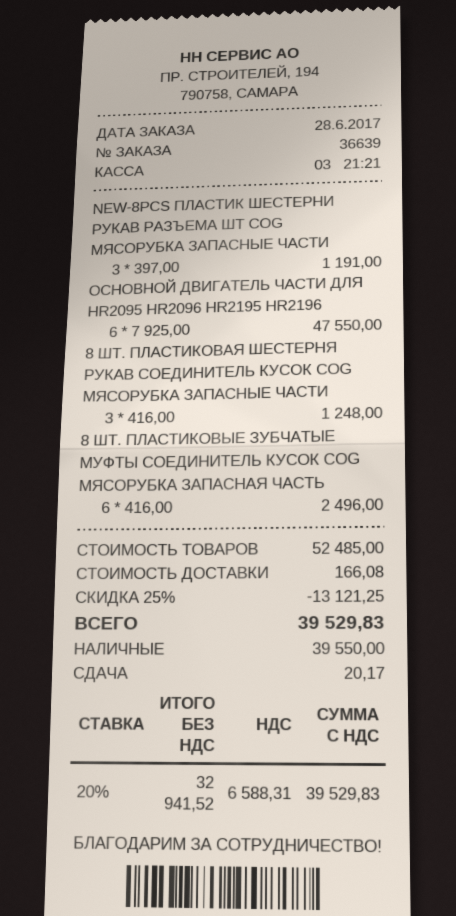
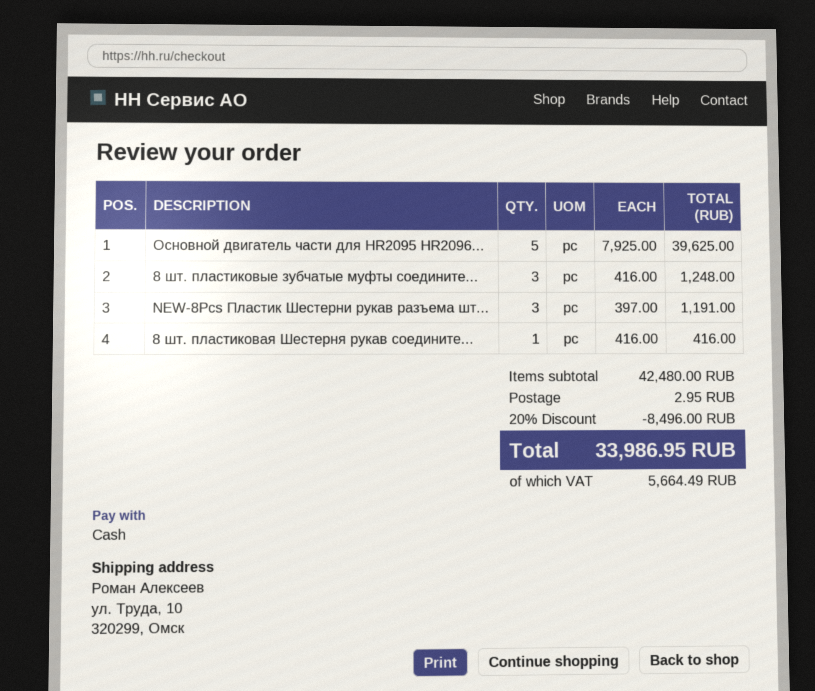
ОСНОВНОЙ ДВИГАТЕЛЬ ЧАСТИ ДЛЯ HR2095 HR2096 HR2195 HR2196: 6 x 7925.00 = 47550.00 -> 5 x 7925.00 = 39625.00
8 ШТ. ПЛАСТИКОВАЯ ШЕСТЕРНЯ РУКАВ СОЕДИНИТЕЛЬ КУСОК COG МЯСОРУБКА ЗАПАСНЫЕ ЧАСТИ: 3 x 416.00 = 1248.00 -> 1 x 416.00 = 416.00
8 ШТ. ПЛАСТИКОВЫЕ ЗУБЧАТЫЕ МУФТЫ СОЕДИНИТЕЛЬ КУСОК COG МЯСОРУБКА ЗАПАСНАЯ ЧАСТЬ: 6 x 416.00 = 2496.00 -> 3 x 416.00 = 1248.00
subtotal: 52485.00 -> 42480.00
discount: 25% = 13121.25 -> 20% = 8496.00
shipping: 166.08 -> 2.95
tax: 6588.31 -> 5664.49
total: 39529.83 -> 33986.95

